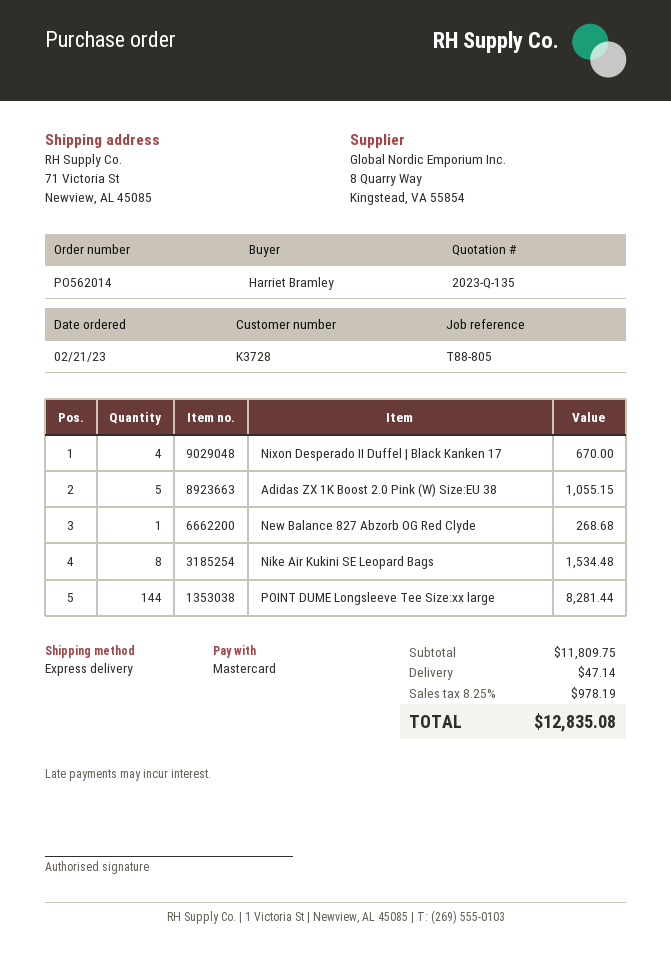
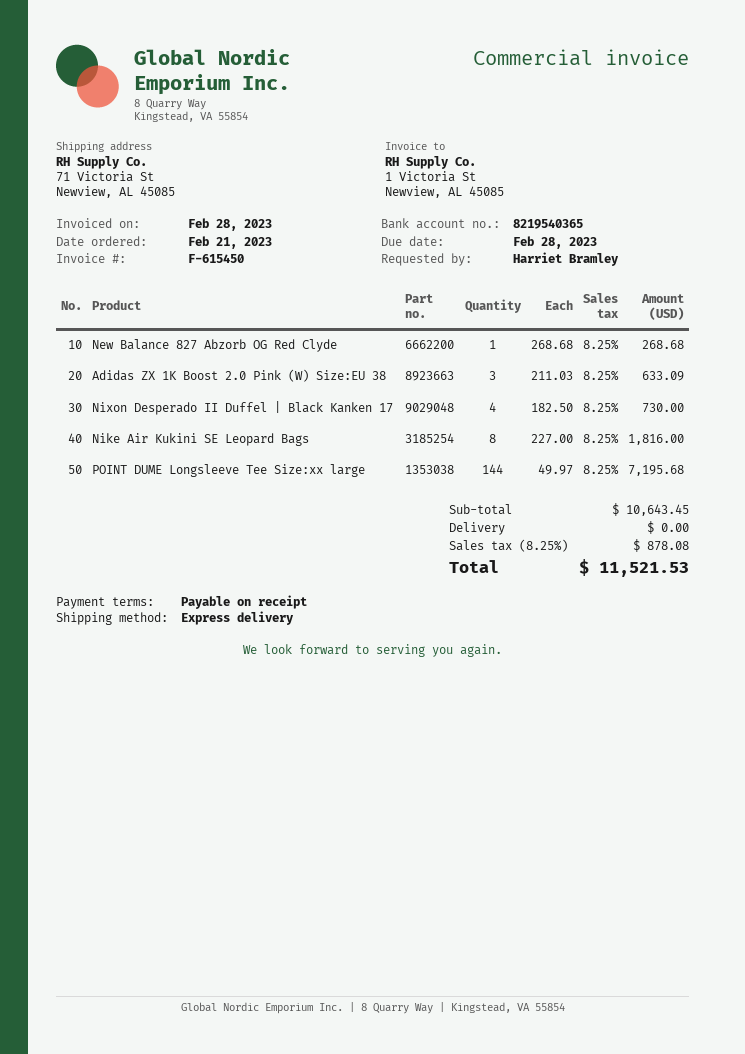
Nixon Desperado II Duffel | Black Kanken 17: 4 for 670.00 -> 4 for 730.00
Adidas ZX 1K Boost 2.0 Pink (W) Size:EU 38: 5 for 1055.15 -> 3 for 633.09
Nike Air Kukini SE Leopard Bags: 8 for 1534.48 -> 8 for 1816.00
POINT DUME Longsleeve Tee Size:xx large: 144 for 8281.44 -> 144 for 7195.68
subtotal: 11809.75 -> 10643.45
shipping: 47.14 -> 0.00
tax: 8.25% = 978.19 -> 8.25% = 878.08
total: 12835.08 -> 11521.53

